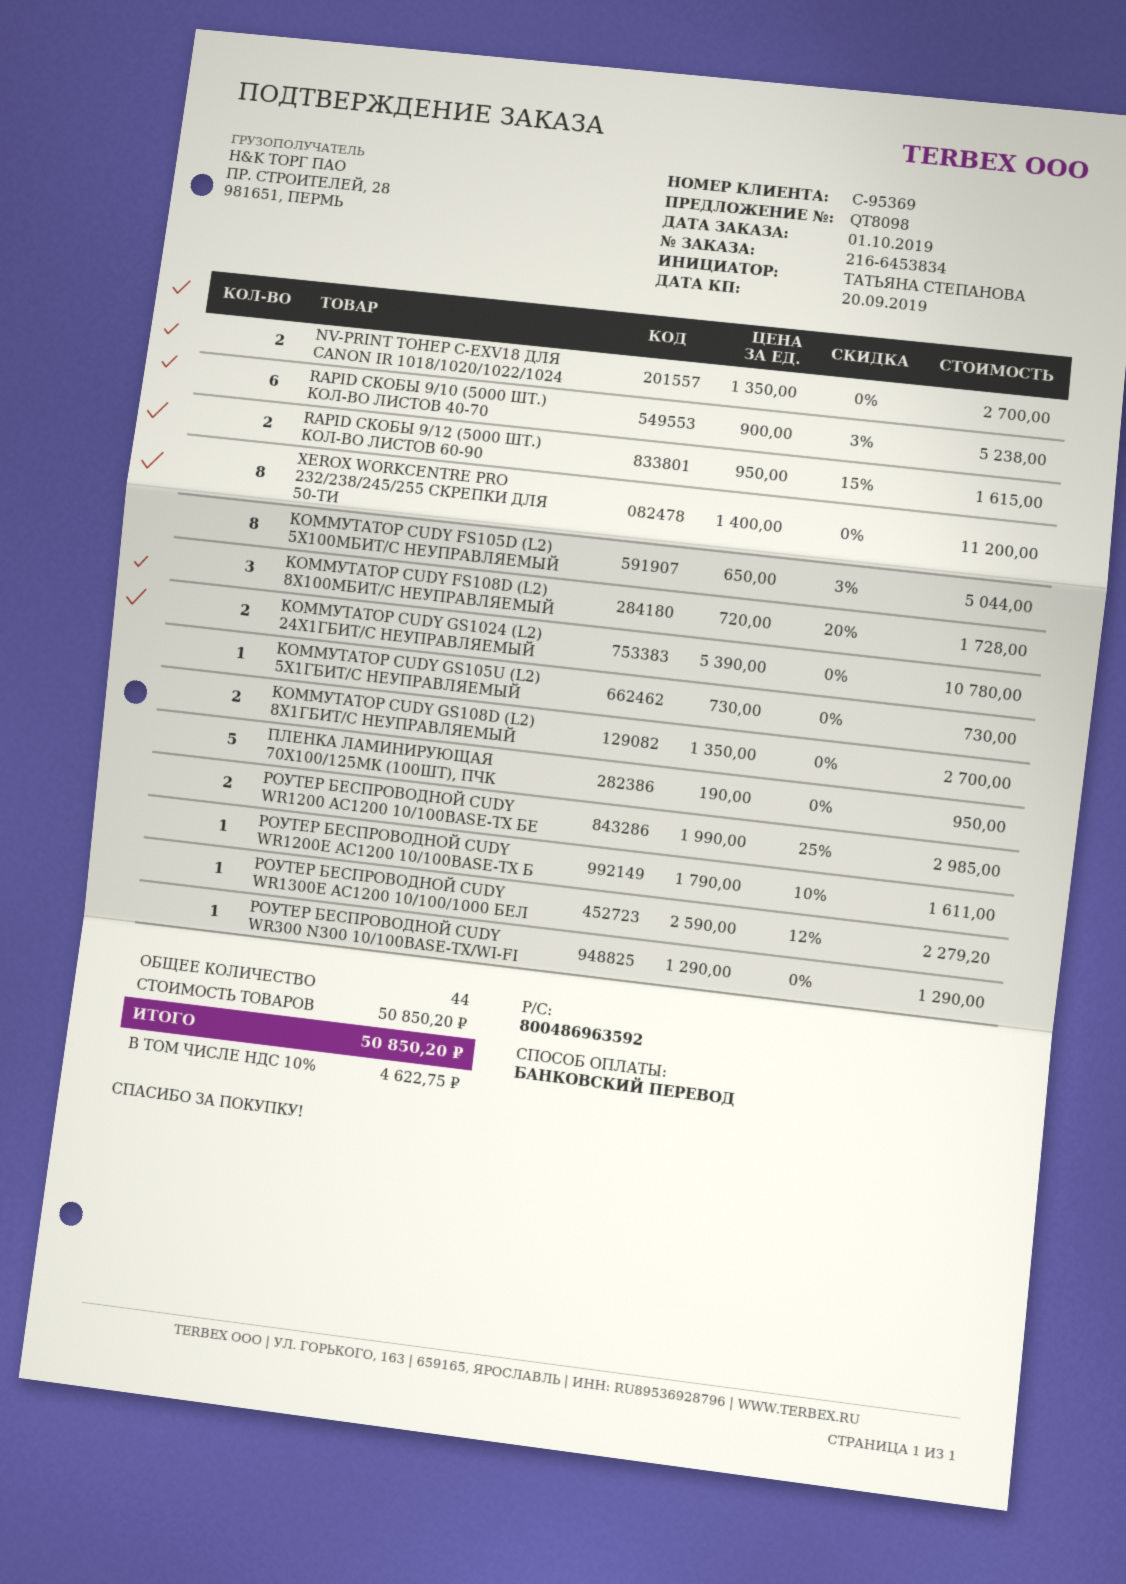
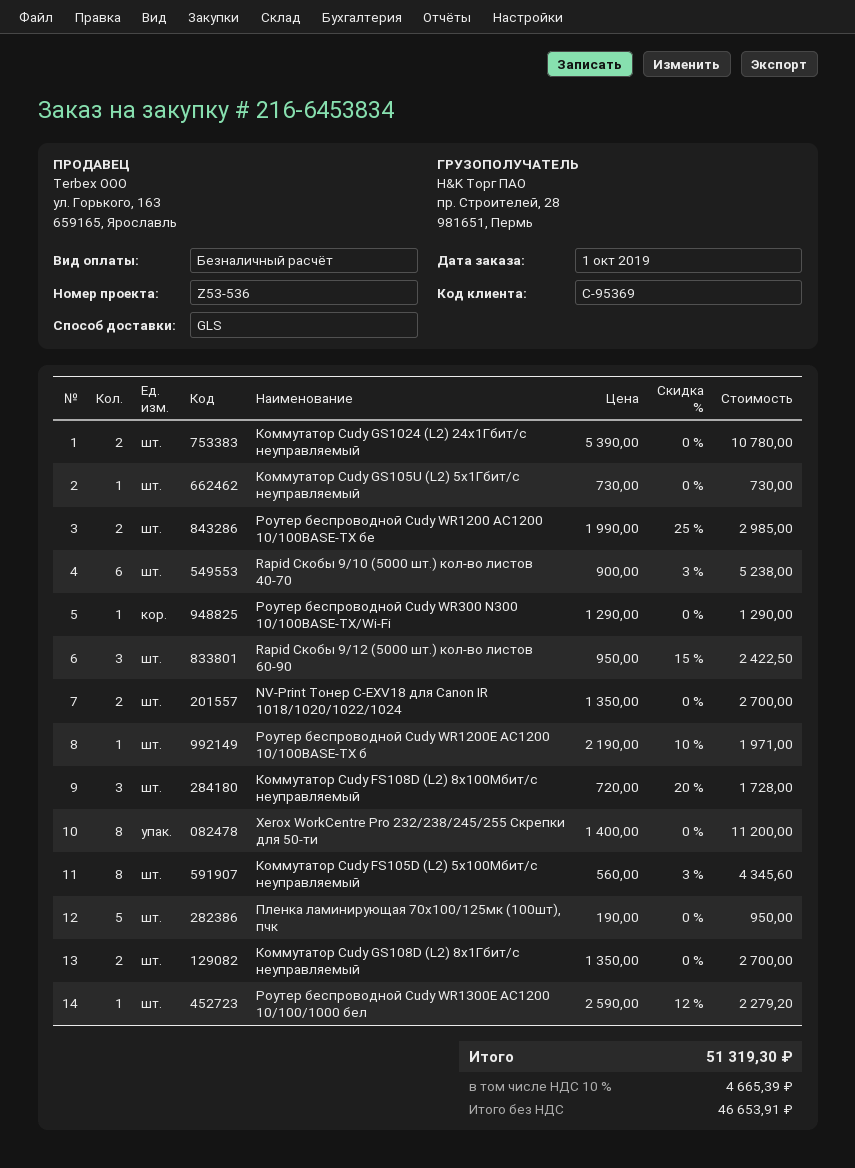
RAPID СКОБЫ 9/12 (5000 ШТ.) КОЛ-ВО ЛИСТОВ 60-90: 2 x 950.00 - 15% = 1615.00 -> 3 x 950.00 - 15% = 2422.50
КОММУТАТОР CUDY FS105D (L2) 5X100МБИТ/С НЕУПРАВЛЯЕМЫЙ: 8 x 650.00 - 3% = 5044.00 -> 8 x 560.00 - 3% = 4345.60
РОУТЕР БЕСПРОВОДНОЙ CUDY WR1200E AC1200 10/100BASE-TX Б: 1 x 1790.00 - 10% = 1611.00 -> 1 x 2190.00 - 10% = 1971.00
tax: 10% = 4622.75 -> 10% = 4665.39
total: 50850.20 -> 51319.30

